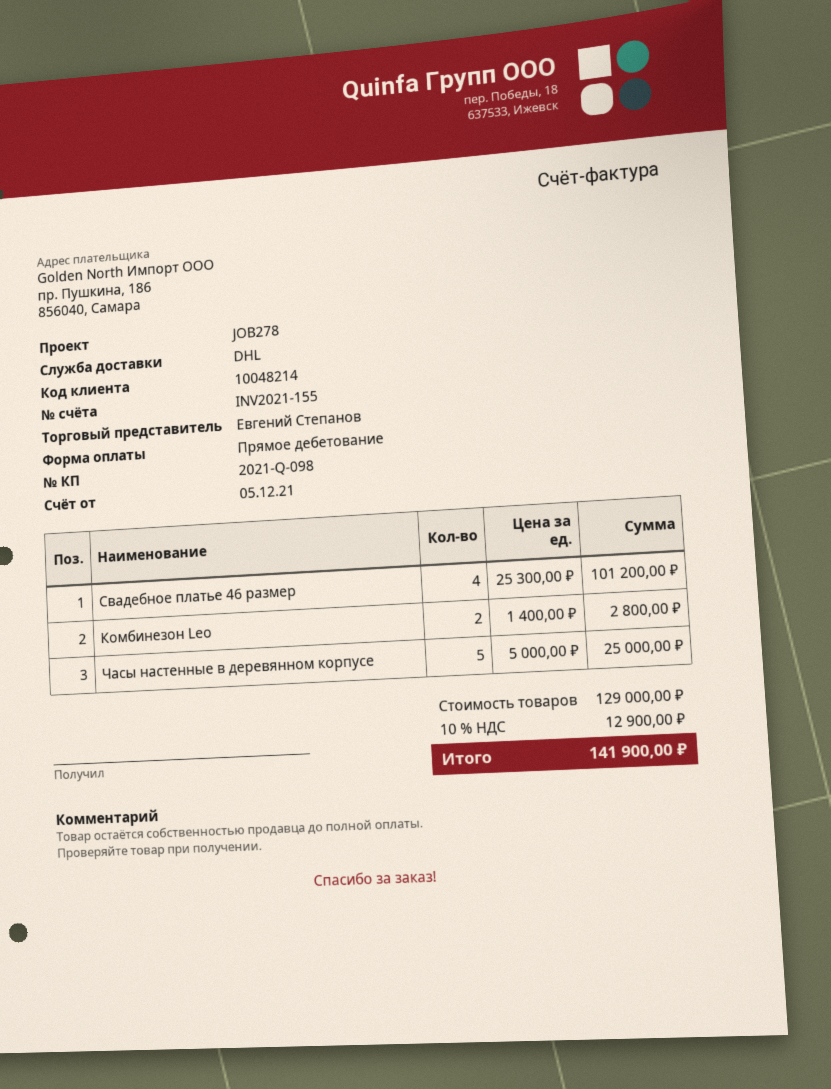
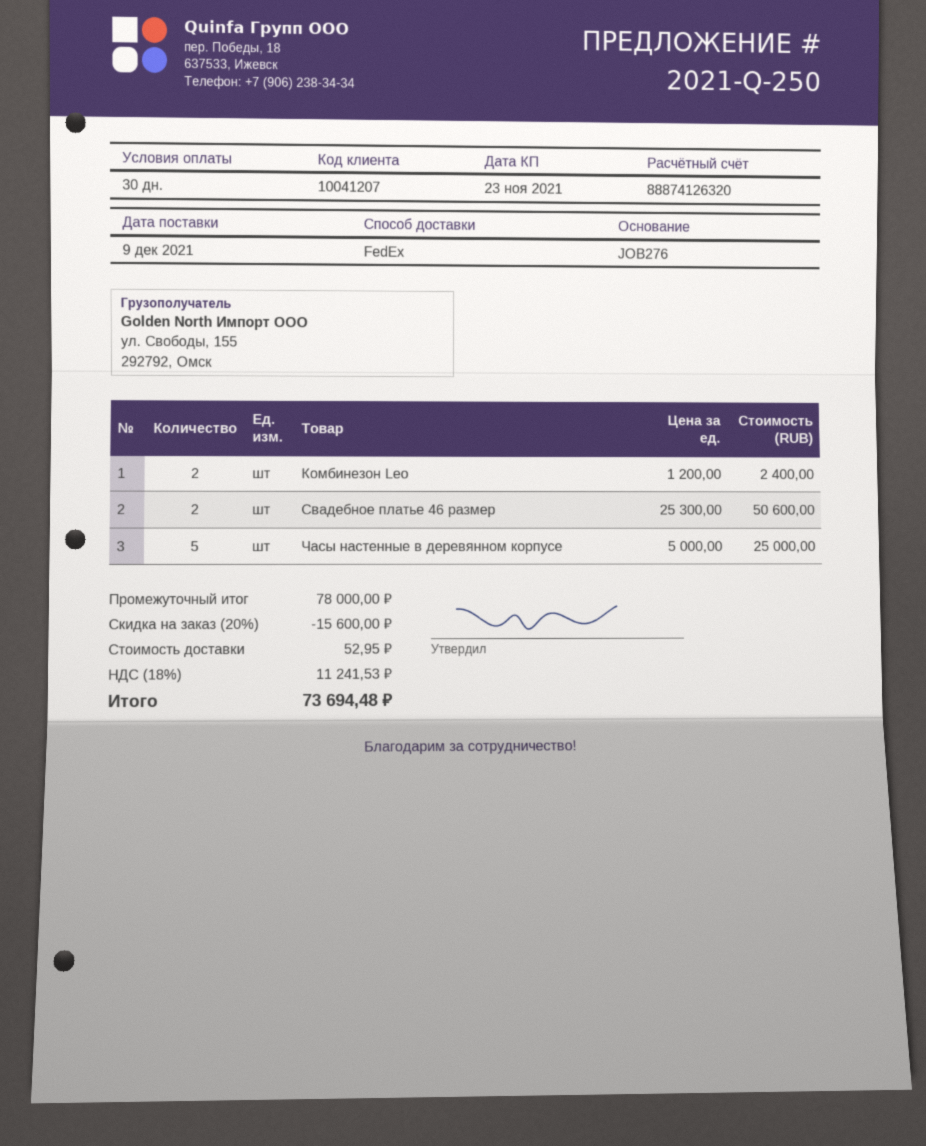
quote number: 2021-Q-098 -> 2021-Q-250
customer number: 10048214 -> 10041207
reference: JOB278 -> JOB276
shipping method: DHL -> FedEx
Свадебное платье 46 размер: 4 x 25300.00 = 101200.00 -> 2 x 25300.00 = 50600.00
Комбинезон Leo: 2 x 1400.00 = 2800.00 -> 2 x 1200.00 = 2400.00
subtotal: 129000.00 -> 78000.00
discount: none -> 20% = 15600.00
shipping: none -> 52.95
tax: 10% = 12900.00 -> 18% = 11241.53
total: 141900.00 -> 73694.48

